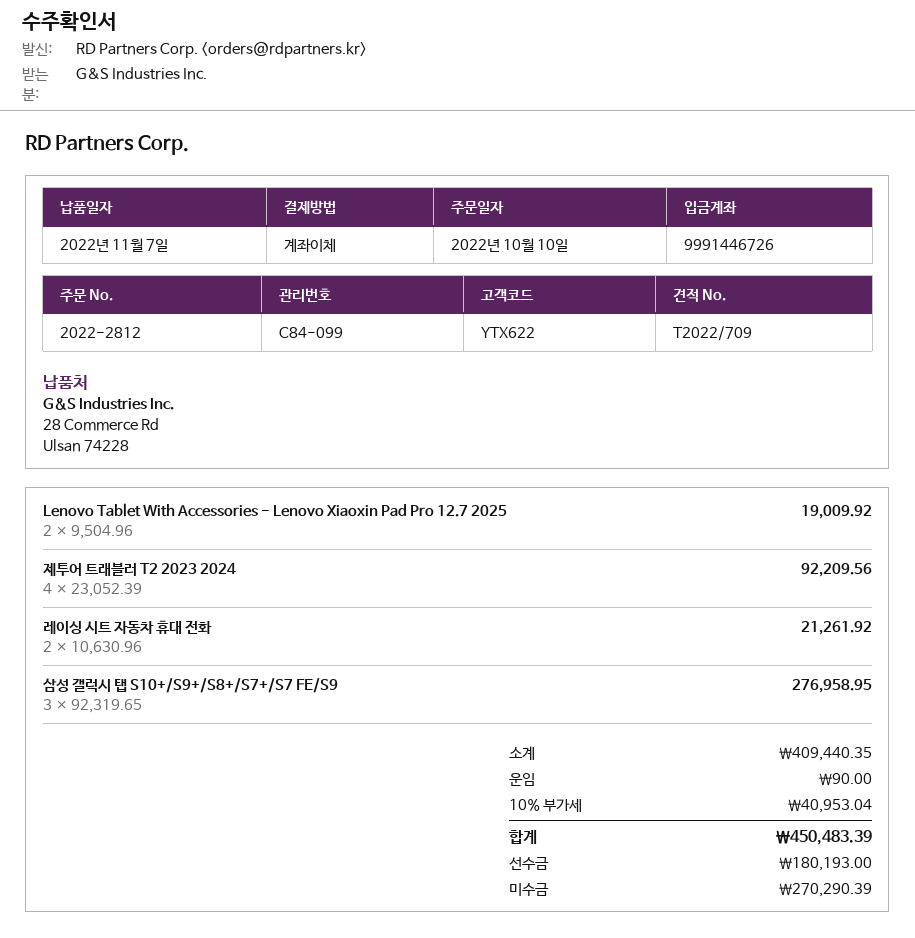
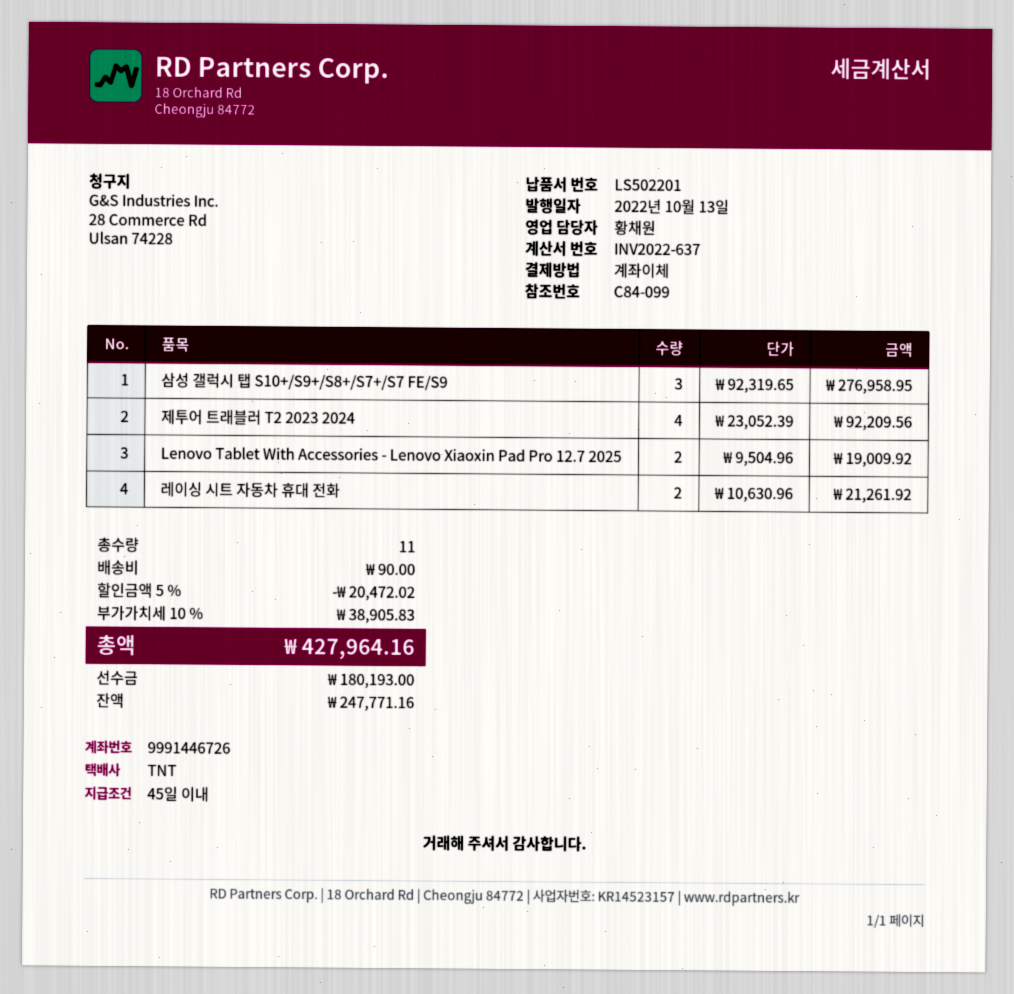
discount: none -> 5% = 20472.02
tax: 10% = 40953.04 -> 10% = 38905.83
total: 450483.39 -> 427964.16
balance: 270290.39 -> 247771.16

